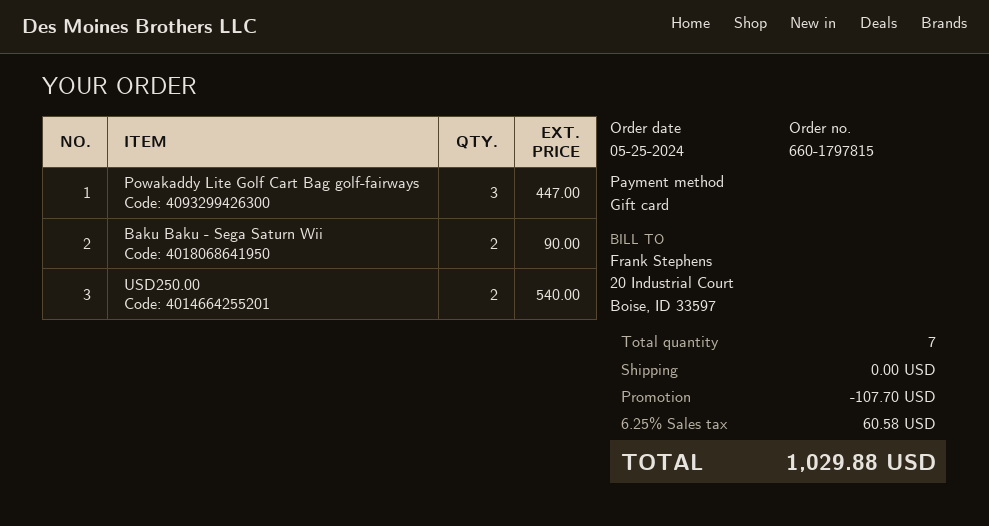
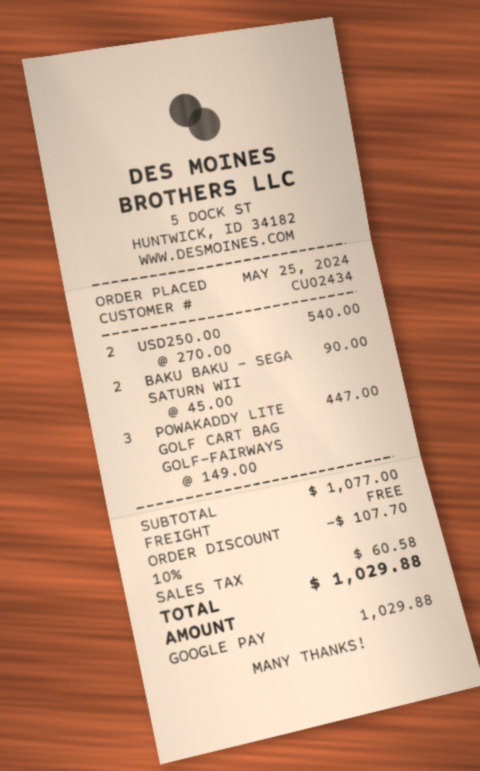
payment method: gift card -> Google Pay

